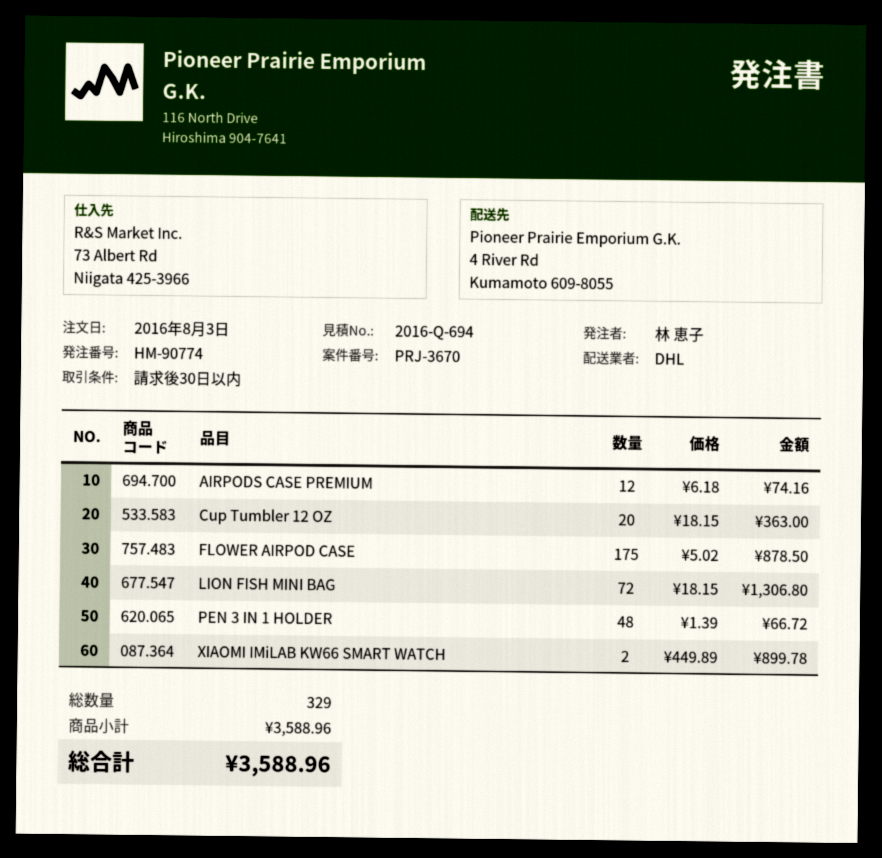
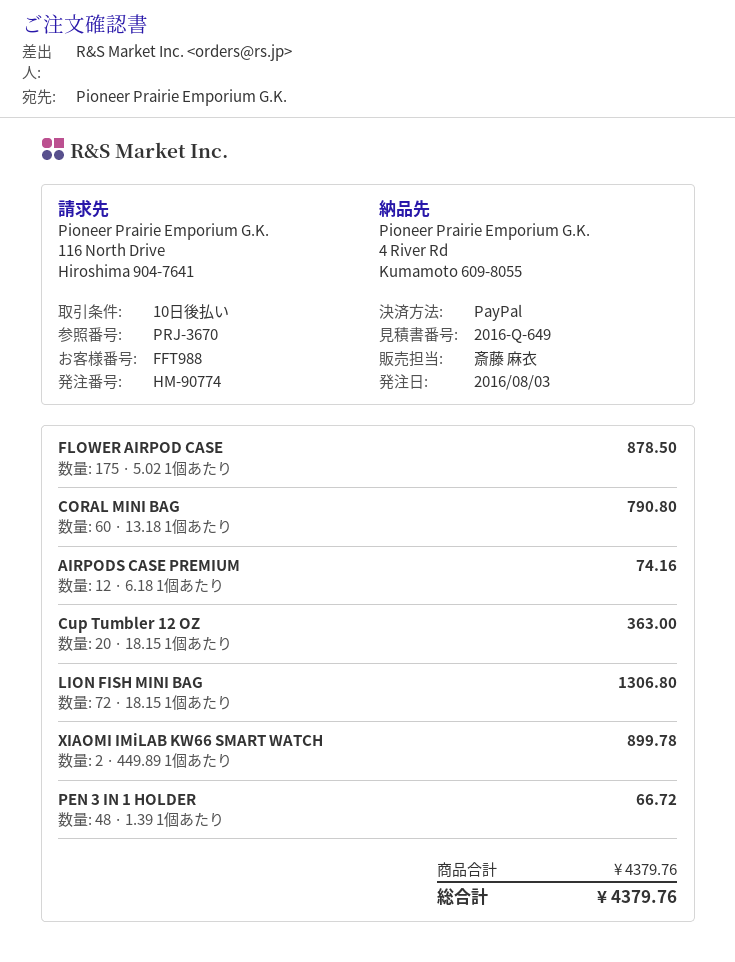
quote number: 2016-Q-694 -> 2016-Q-649
payment terms: 30 days -> 10 days
CORAL MINI BAG: none -> 60 x 13.18 = 790.80
subtotal: 3588.96 -> 4379.76
total: 3588.96 -> 4379.76

